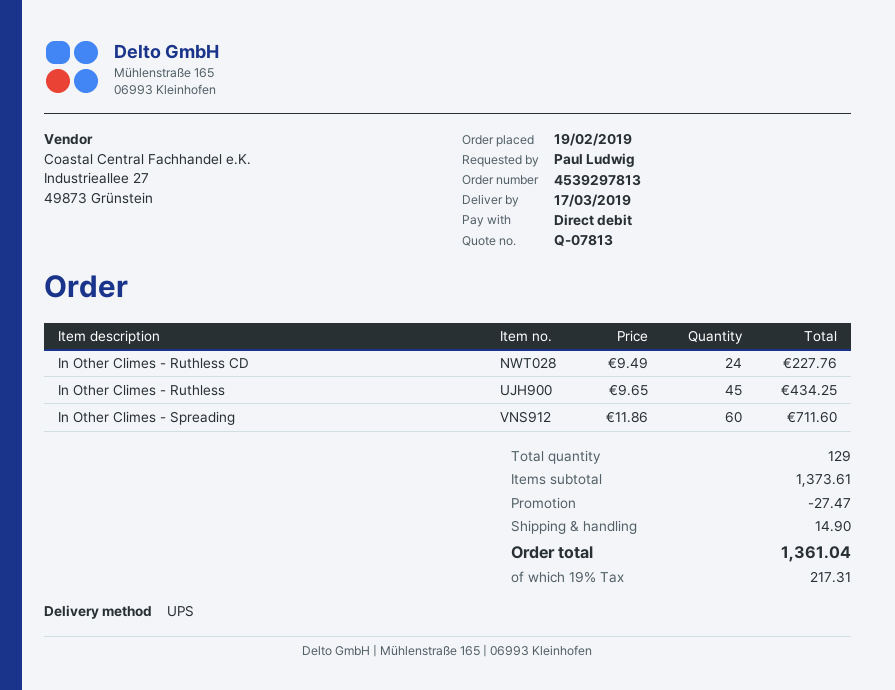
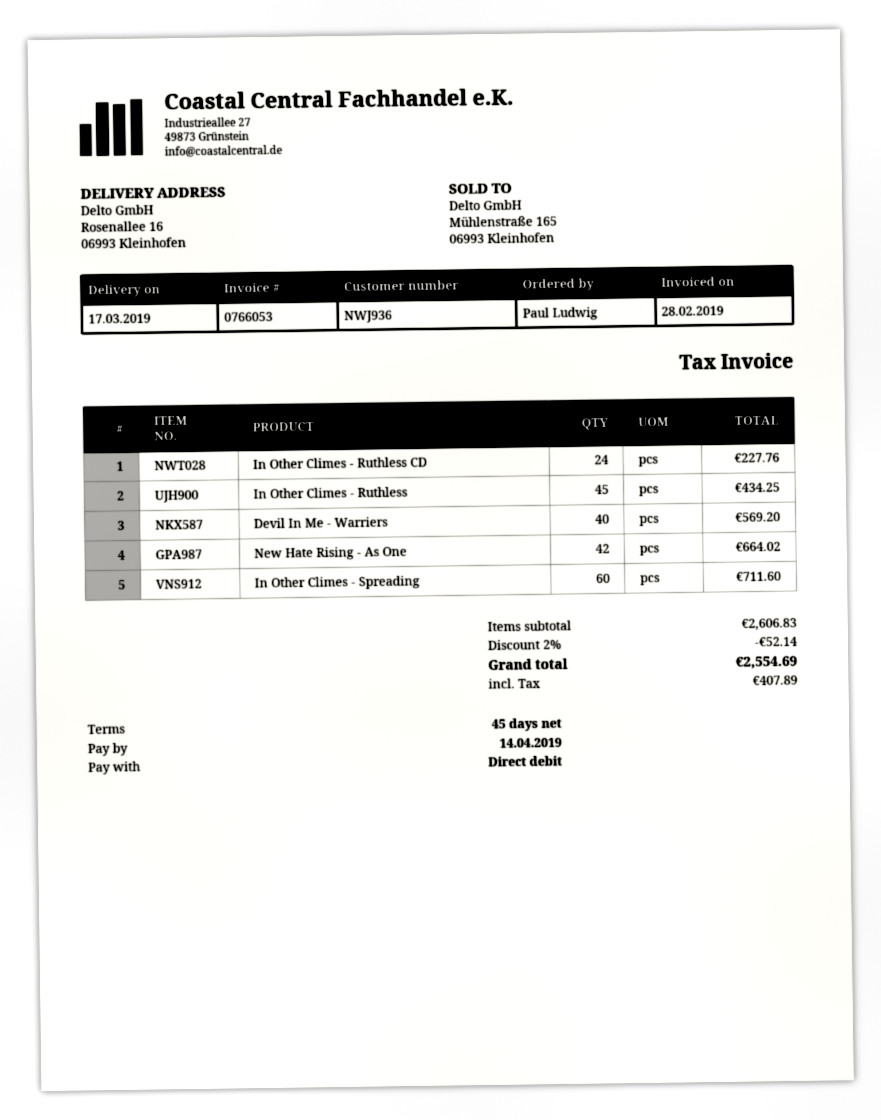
Devil In Me - Warriers: none -> 40 for 569.20
New Hate Rising - As One: none -> 42 for 664.02
subtotal: 1373.61 -> 2606.83
discount: 27.47 -> 52.14
shipping: 14.90 -> none
tax: 217.31 -> 407.89
total: 1361.04 -> 2554.69

